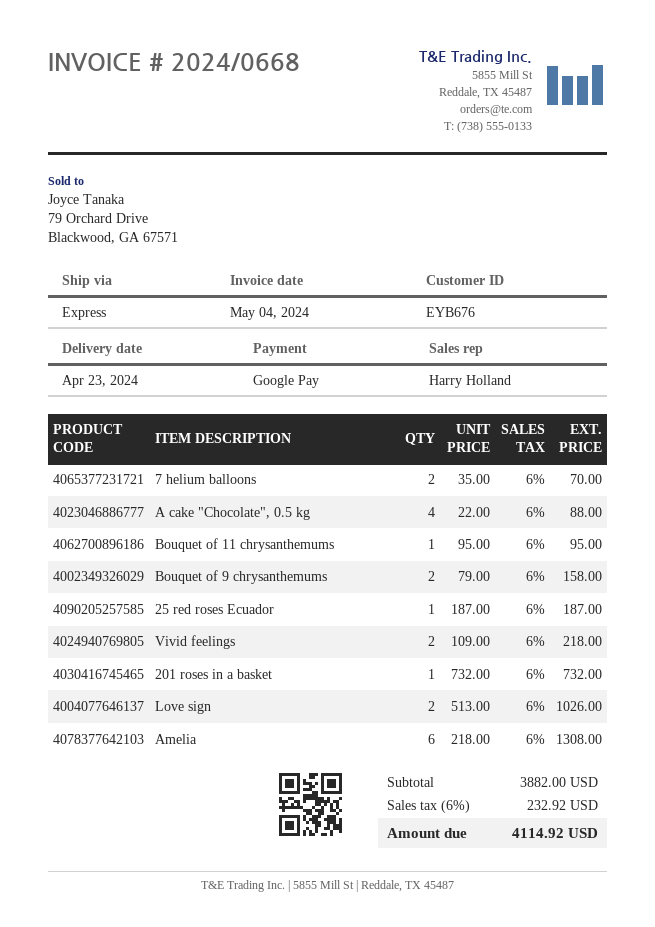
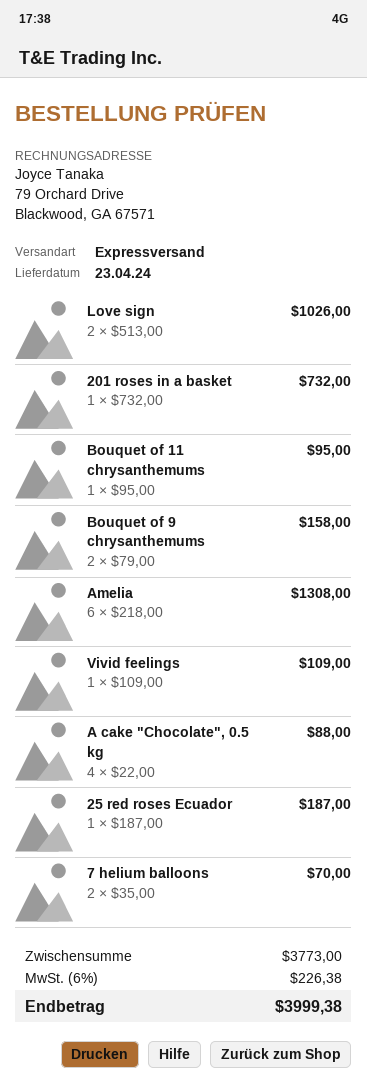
Vivid feelings: 2 x 109.00 = 218.00 -> 1 x 109.00 = 109.00
subtotal: 3882.00 -> 3773.00
tax: 6% = 232.92 -> 6% = 226.38
total: 4114.92 -> 3999.38

